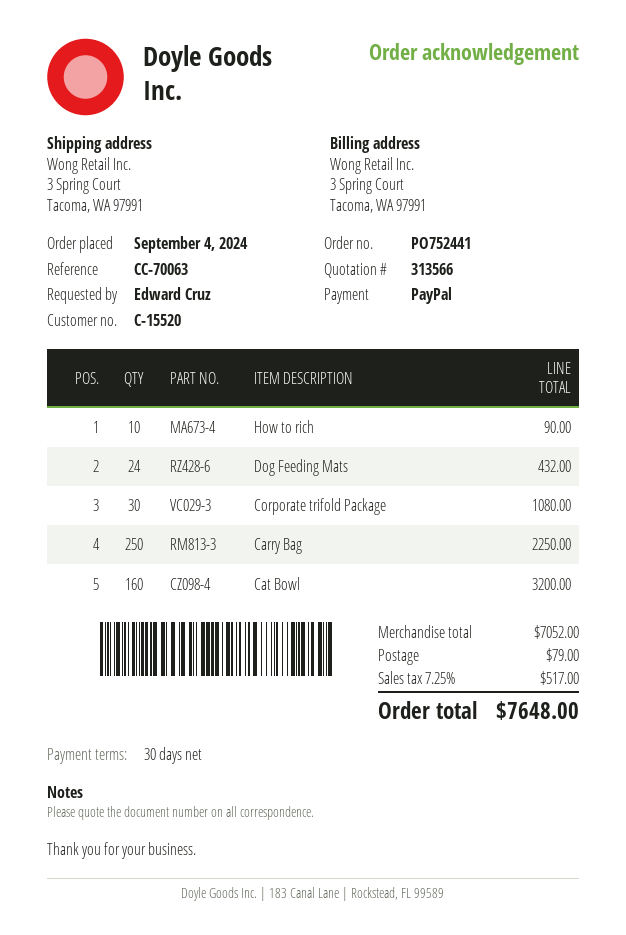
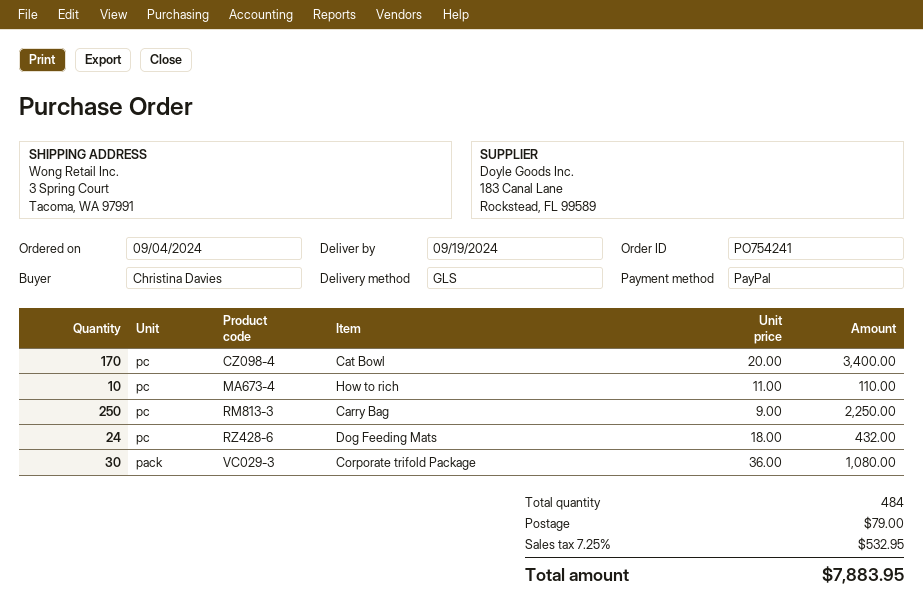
order number: PO752441 -> PO754241
ordered by: Edward Cruz -> Christina Davies
How to rich: 10 for 90.00 -> 10 for 110.00
Cat Bowl: 160 for 3200.00 -> 170 for 3400.00
tax: 7.25% = 517.00 -> 7.25% = 532.95
total: 7648.00 -> 7883.95

